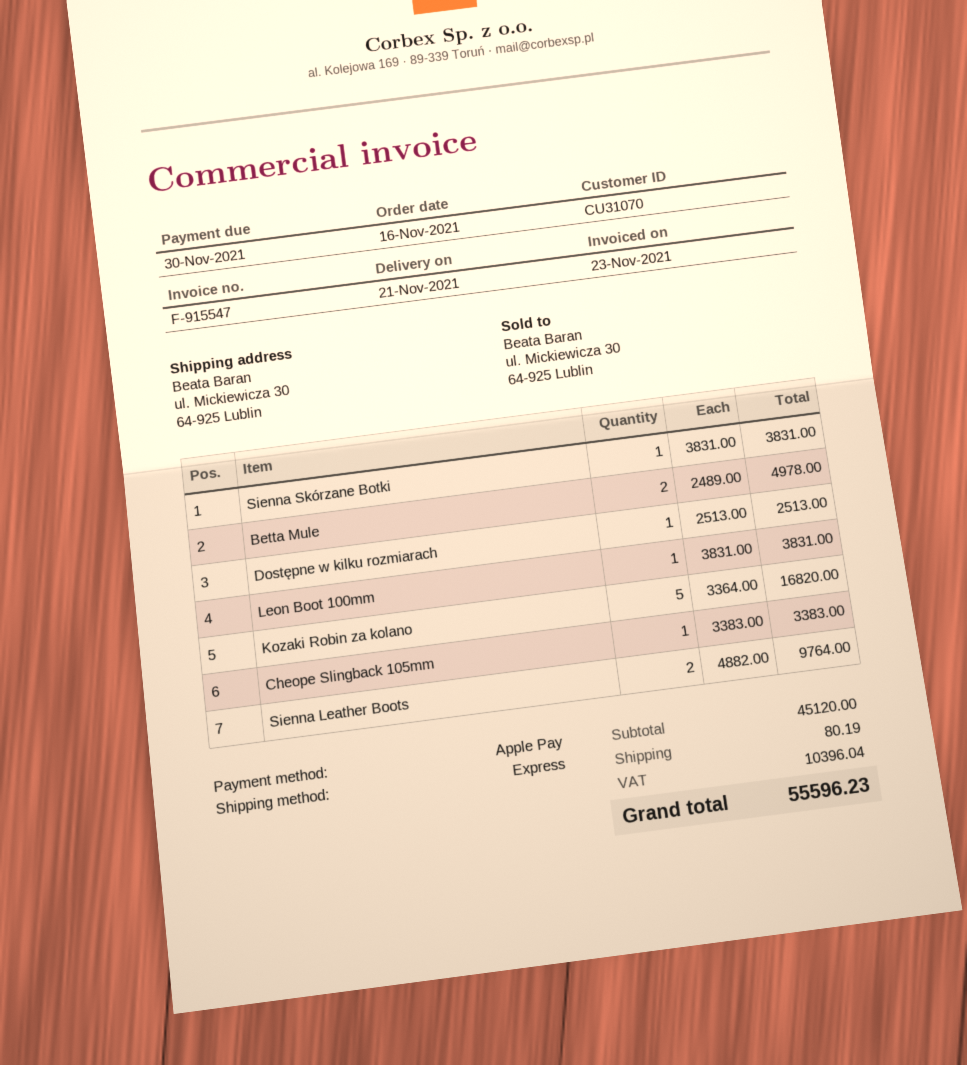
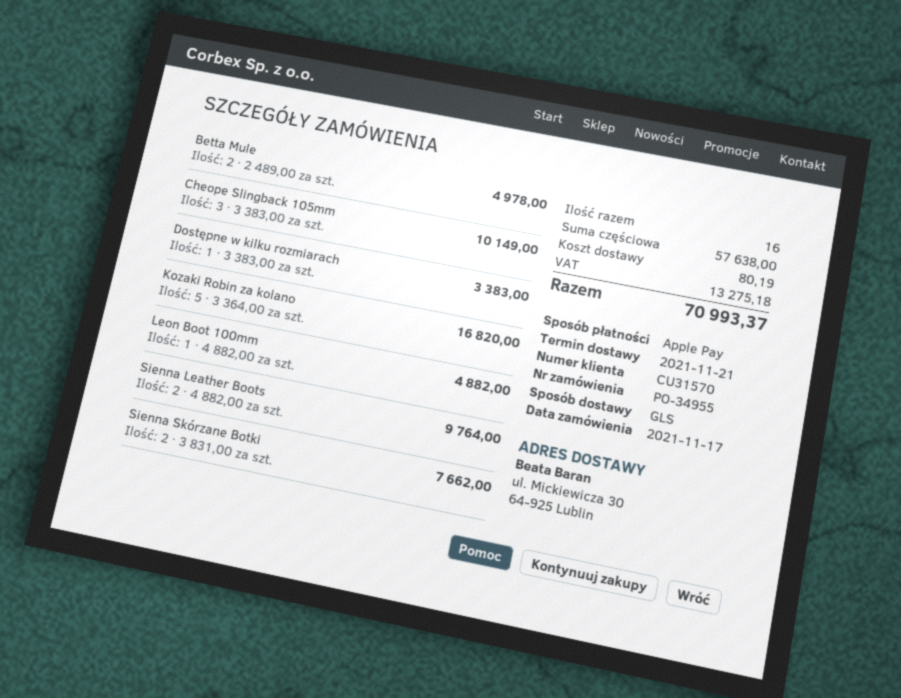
order date: 2021-11-16 -> 2021-11-17
customer number: CU31070 -> CU31570
shipping method: express -> GLS
Sienna Skórzane Botki: 1 x 3831.00 = 3831.00 -> 2 x 3831.00 = 7662.00
Dostępne w kilku rozmiarach: 1 x 2513.00 = 2513.00 -> 1 x 3383.00 = 3383.00
Leon Boot 100mm: 1 x 3831.00 = 3831.00 -> 1 x 4882.00 = 4882.00
Cheope Slingback 105mm: 1 x 3383.00 = 3383.00 -> 3 x 3383.00 = 10149.00
subtotal: 45120.00 -> 57638.00
tax: 10396.04 -> 13275.18
total: 55596.23 -> 70993.37

